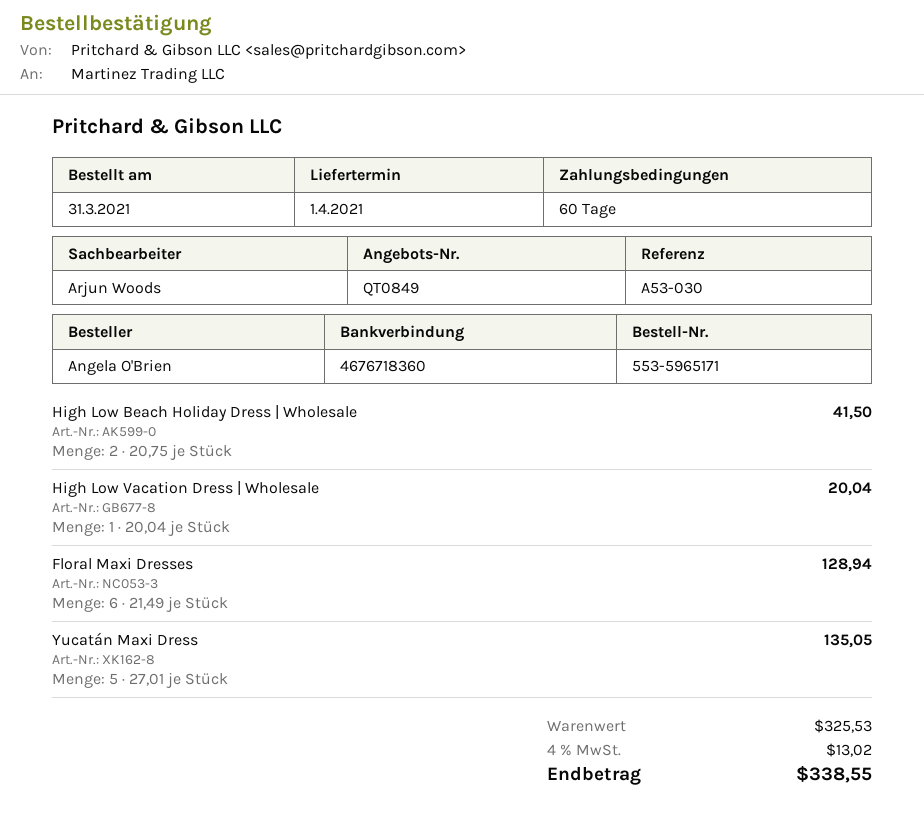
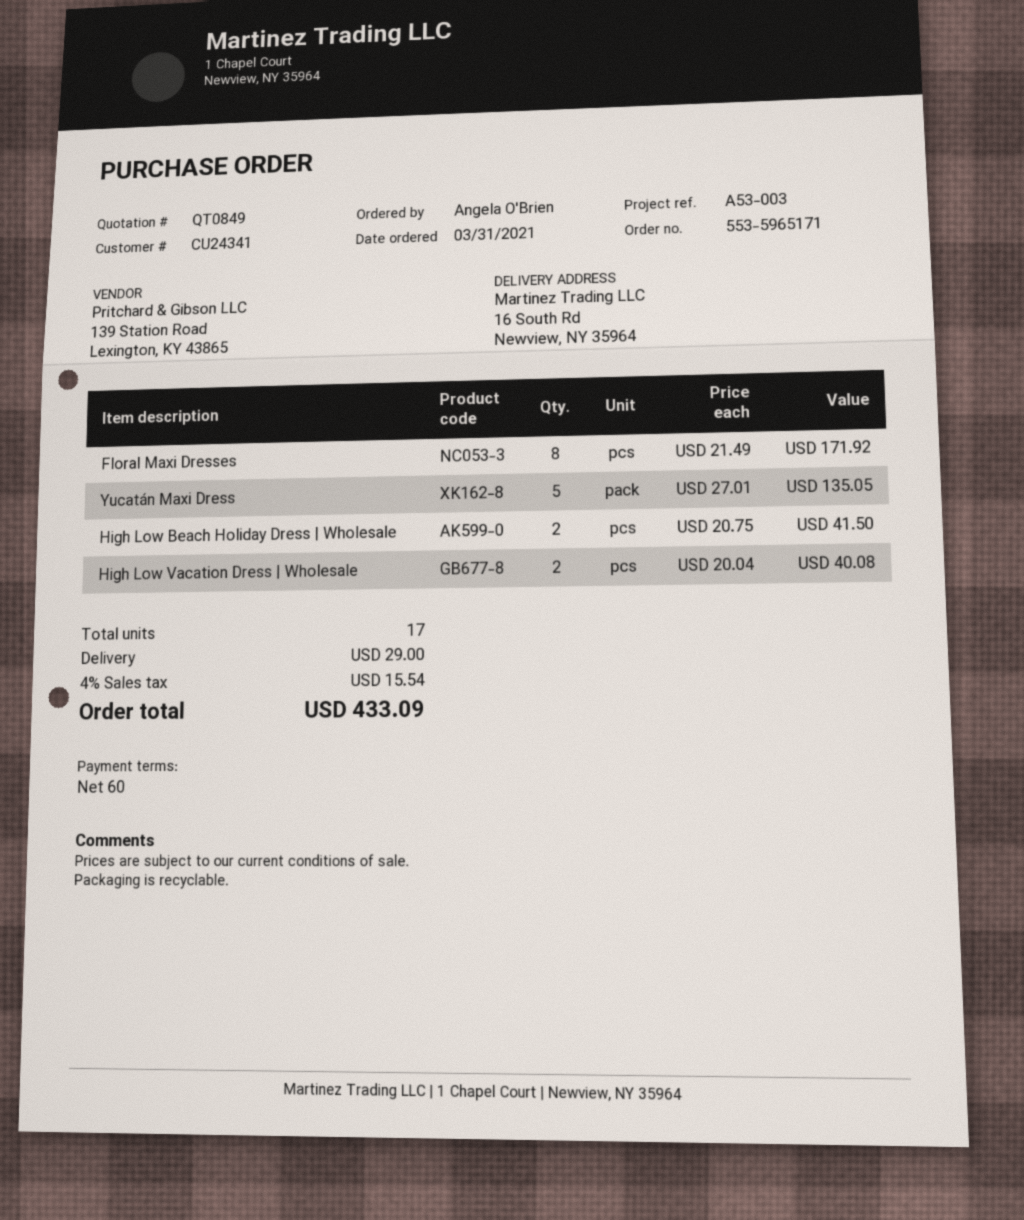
reference: A53-030 -> A53-003
High Low Vacation Dress | Wholesale: 1 x 20.04 = 20.04 -> 2 x 20.04 = 40.08
Floral Maxi Dresses: 6 x 21.49 = 128.94 -> 8 x 21.49 = 171.92
shipping: none -> 29.00
tax: 4% = 13.02 -> 4% = 15.54
total: 338.55 -> 433.09

